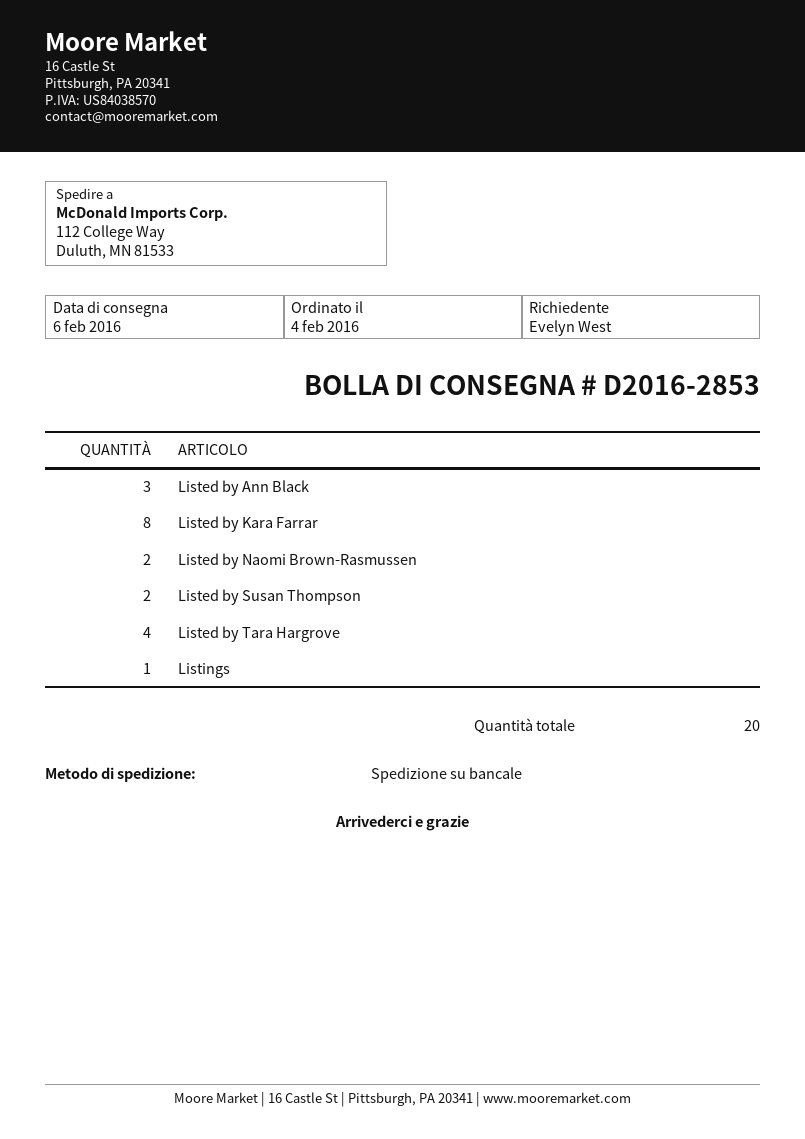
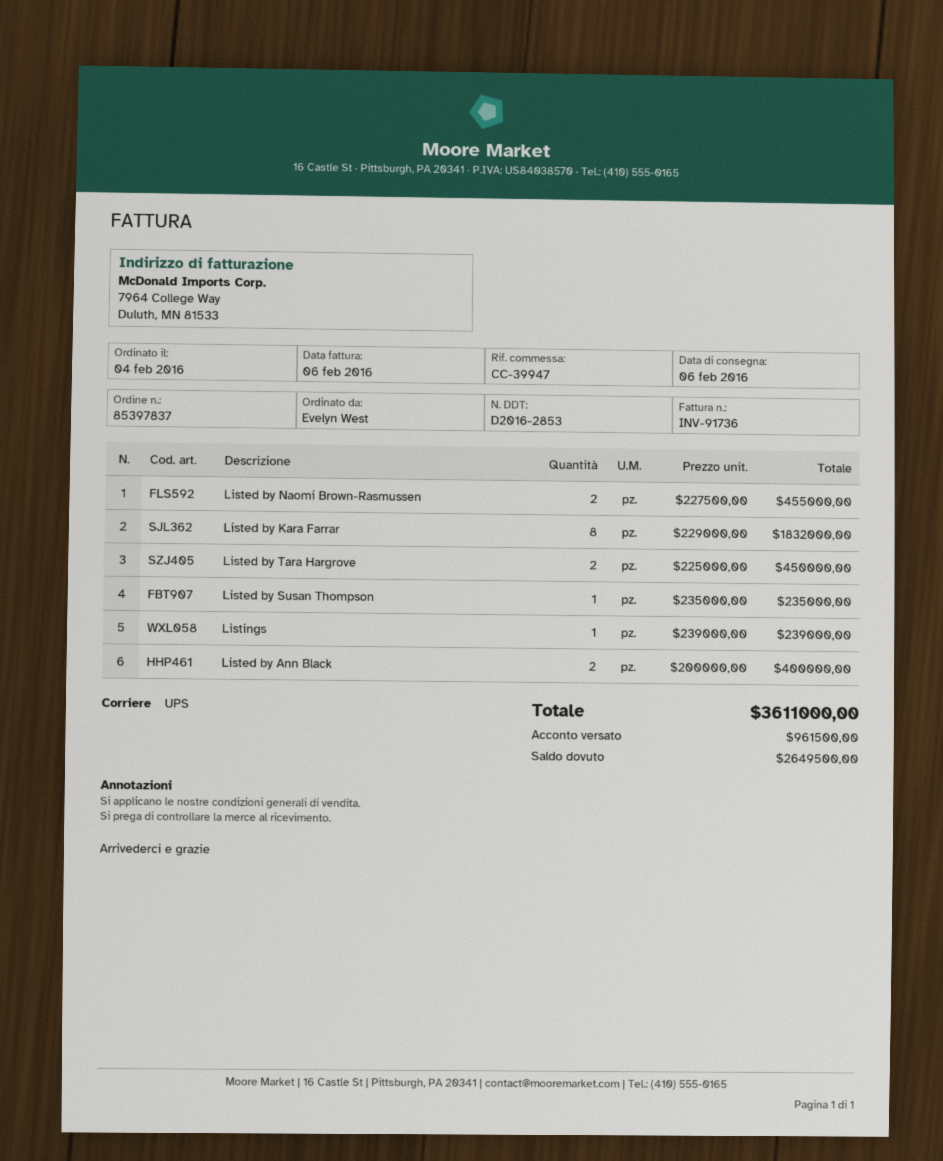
shipping method: pallet freight -> UPS
Listed by Ann Black: 3 -> 2
Listed by Susan Thompson: 2 -> 1
Listed by Tara Hargrove: 4 -> 2

